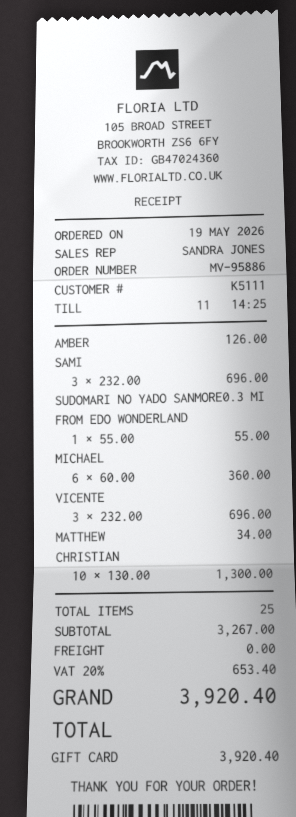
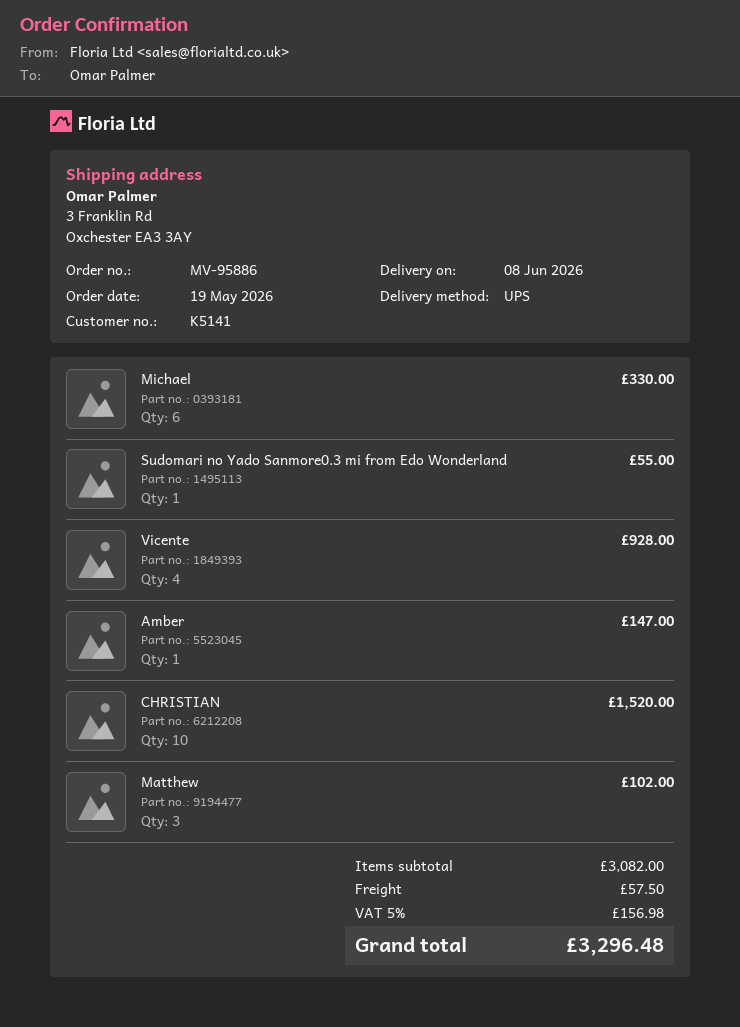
customer number: K5111 -> K5141
AMBER: 1 for 126.00 -> 1 for 147.00
SAMI: 3 for 696.00 -> none
MICHAEL: 6 for 360.00 -> 6 for 330.00
VICENTE: 3 for 696.00 -> 4 for 928.00
MATTHEW: 1 for 34.00 -> 3 for 102.00
CHRISTIAN: 10 for 1300.00 -> 10 for 1520.00
subtotal: 3267.00 -> 3082.00
shipping: 0.00 -> 57.50
tax: 20% = 653.40 -> 5% = 156.98
total: 3920.40 -> 3296.48

